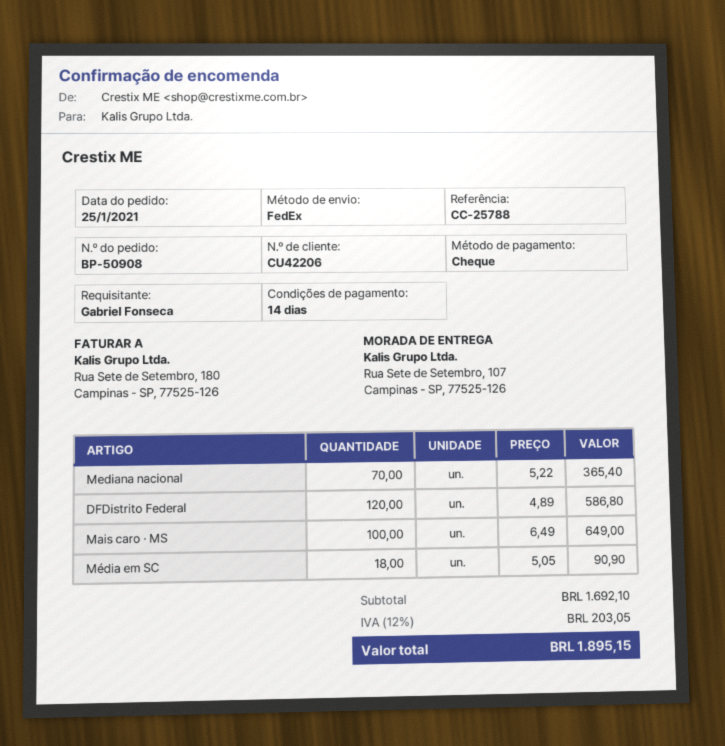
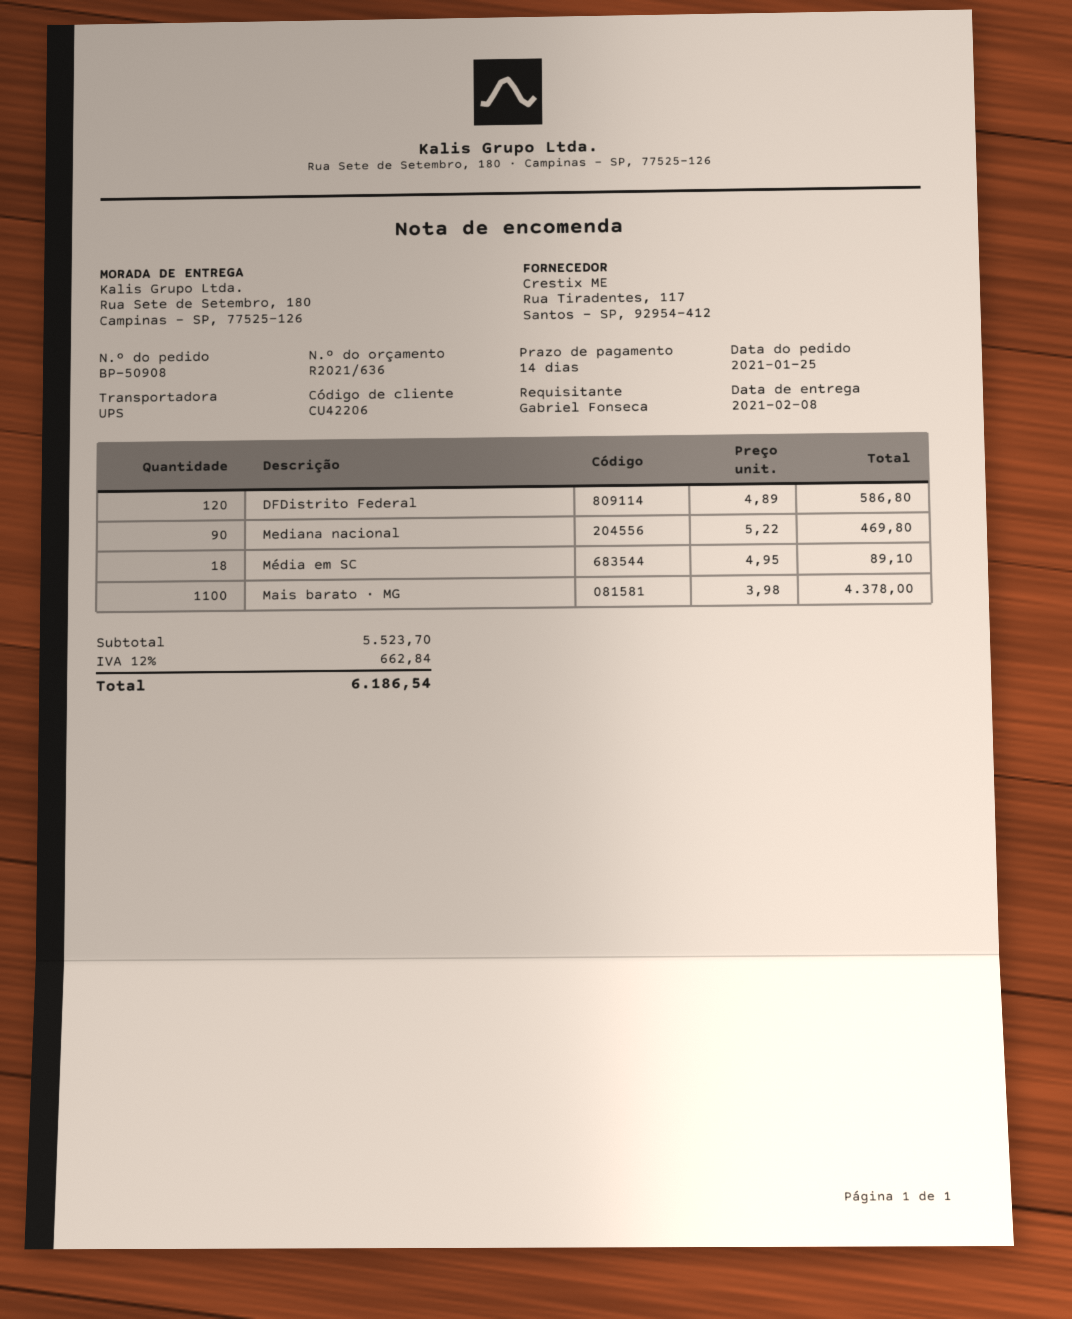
shipping method: FedEx -> UPS
ship to: Rua Sete de Setembro, 107, Campinas - SP, 77525-126 -> Rua Sete de Setembro, 180, Campinas - SP, 77525-126
Mediana nacional: 70 x 5.22 = 365.40 -> 90 x 5.22 = 469.80
Mais caro · MS: 100 x 6.49 = 649.00 -> none
Média em SC: 18 x 5.05 = 90.90 -> 18 x 4.95 = 89.10
Mais barato · MG: none -> 1100 x 3.98 = 4378.00
subtotal: 1692.10 -> 5523.70
tax: 12% = 203.05 -> 12% = 662.84
total: 1895.15 -> 6186.54

